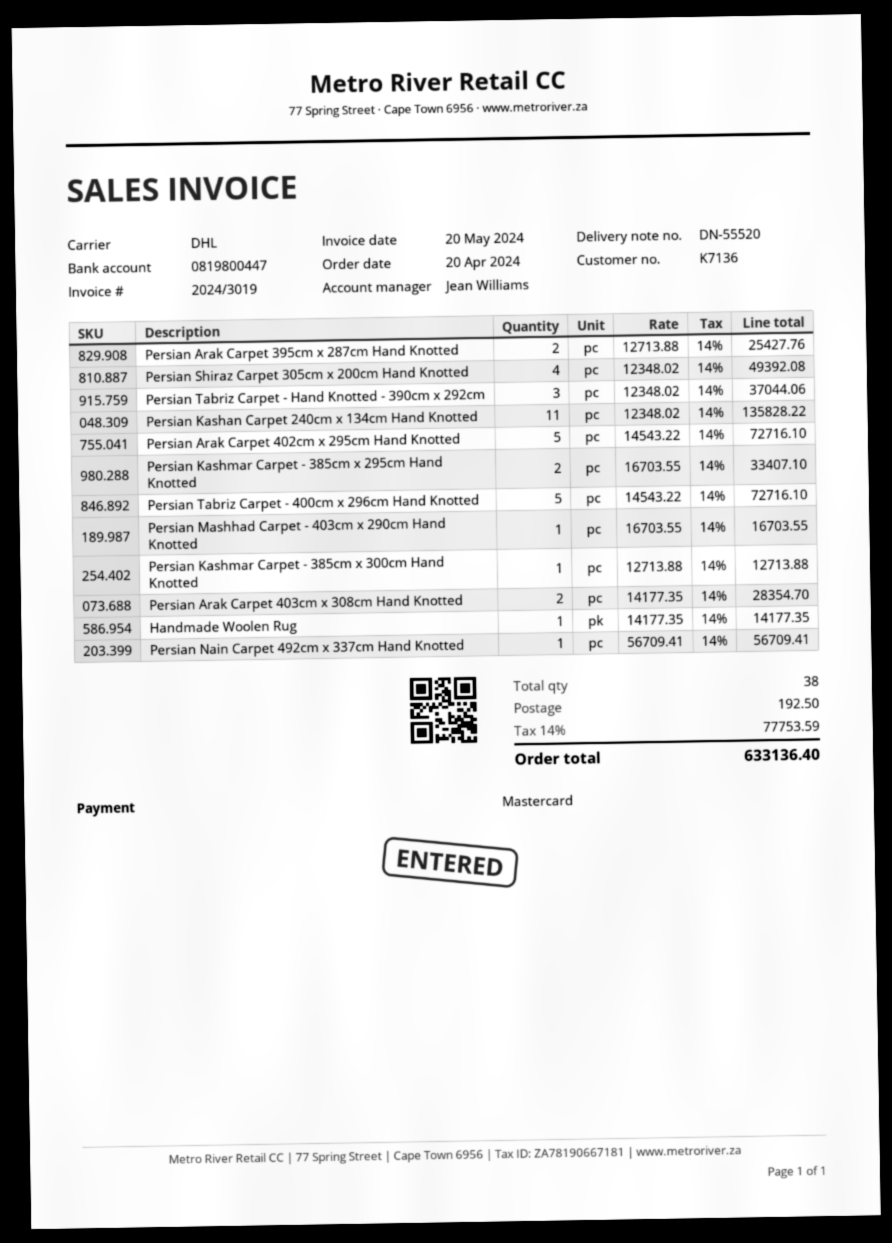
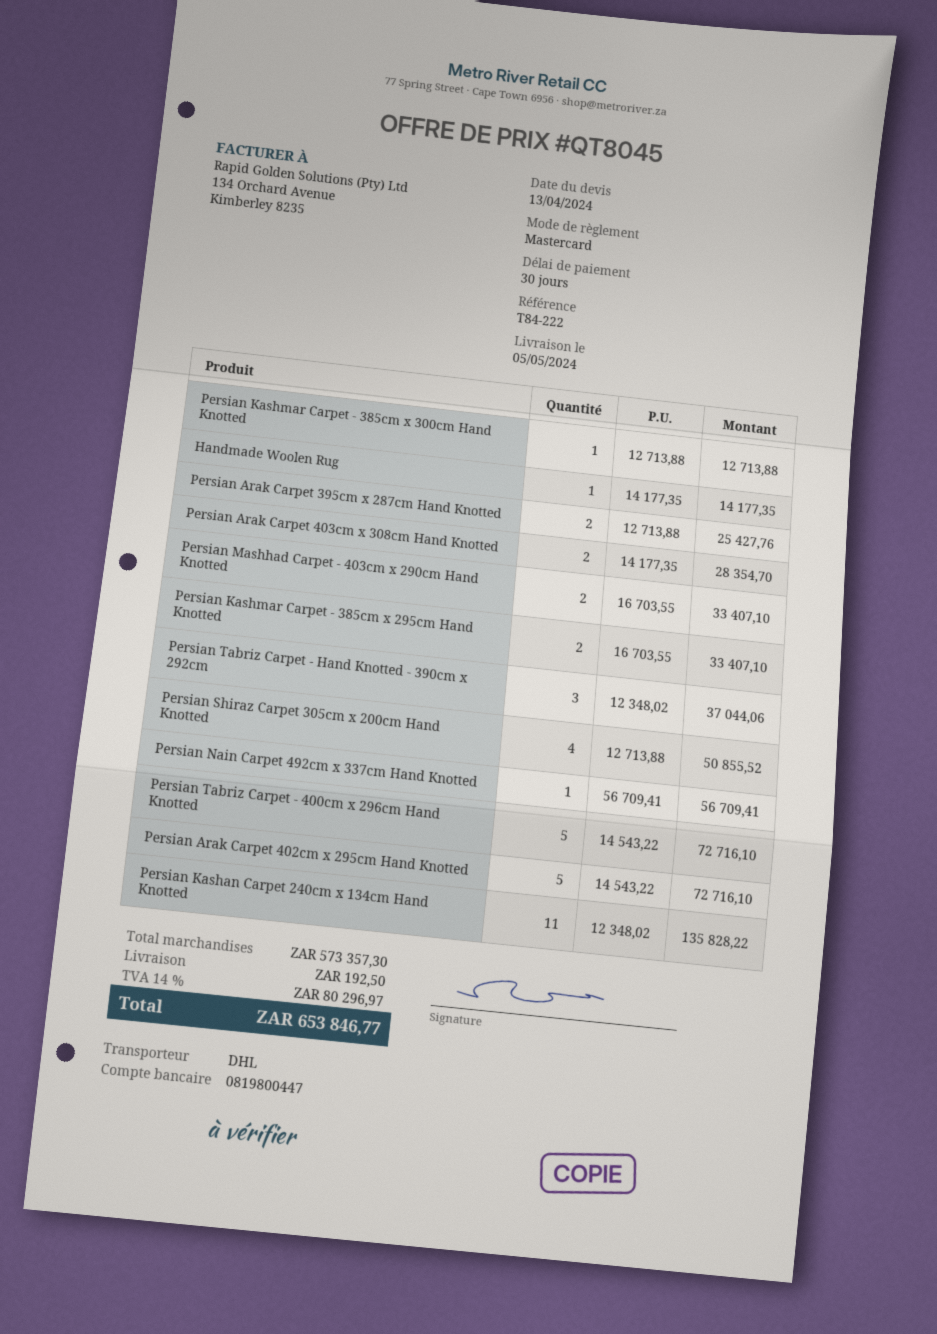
Persian Shiraz Carpet 305cm x 200cm Hand Knotted: 4 x 12348.02 = 49392.08 -> 4 x 12713.88 = 50855.52
Persian Mashhad Carpet - 403cm x 290cm Hand Knotted: 1 x 16703.55 = 16703.55 -> 2 x 16703.55 = 33407.10
tax: 14% = 77753.59 -> 14% = 80296.97
total: 633136.40 -> 653846.77

